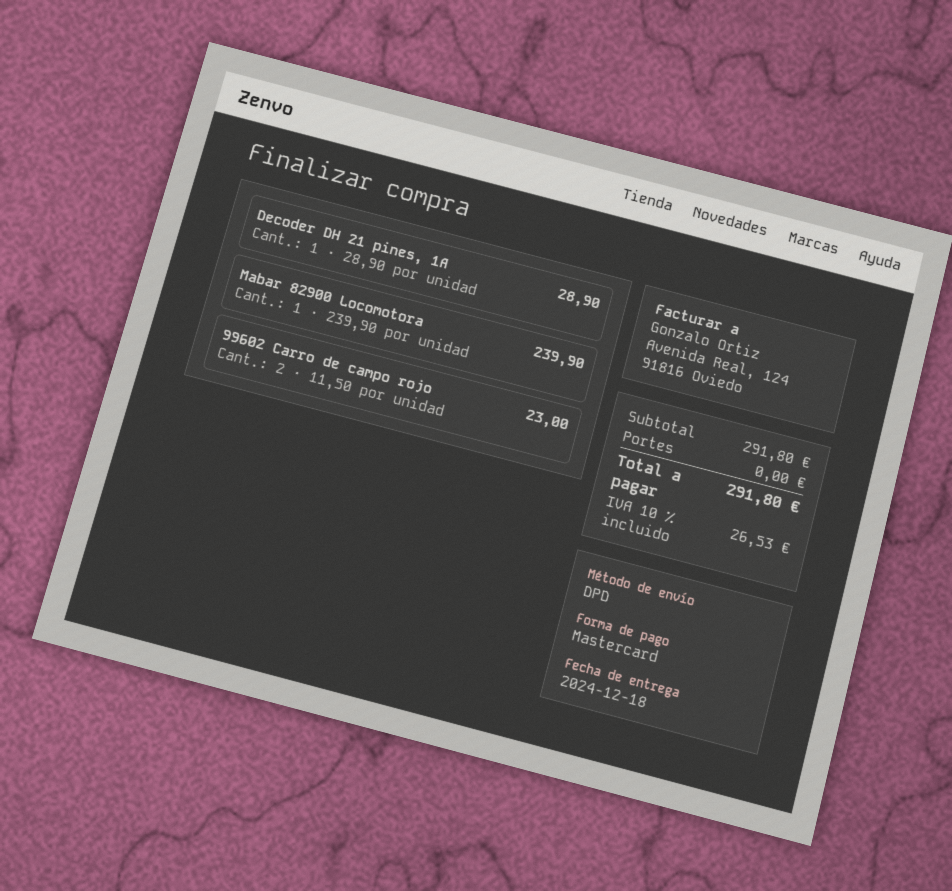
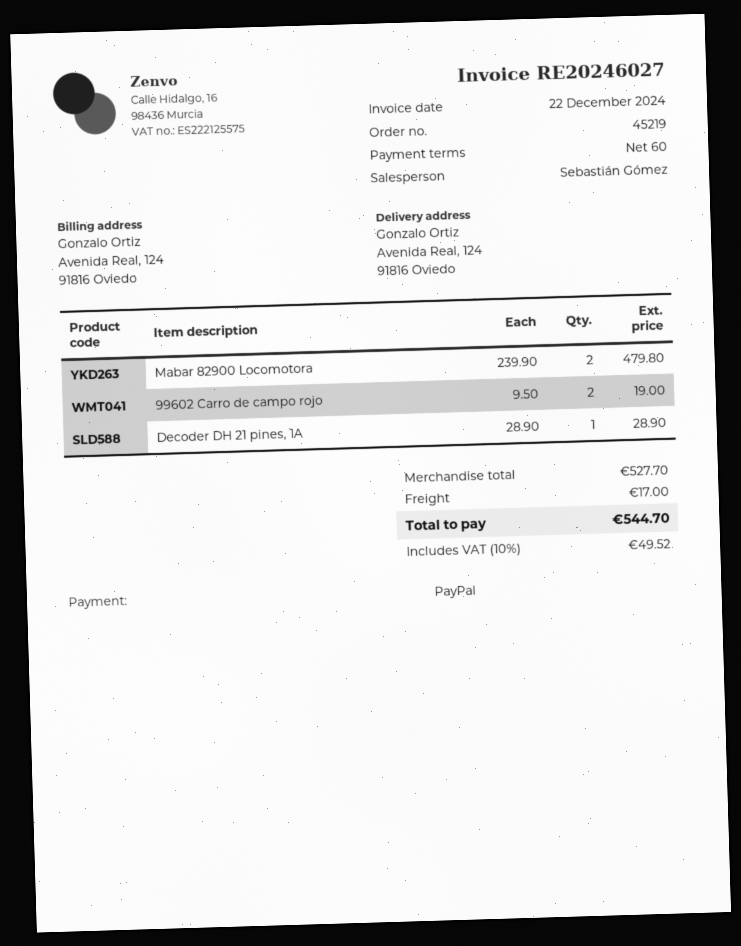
payment method: Mastercard -> PayPal
Mabar 82900 Locomotora: 1 x 239.90 = 239.90 -> 2 x 239.90 = 479.80
99602 Carro de campo rojo: 2 x 11.50 = 23.00 -> 2 x 9.50 = 19.00
subtotal: 291.80 -> 527.70
shipping: 0.00 -> 17.00
tax: 10% = 26.53 -> 10% = 49.52
total: 291.80 -> 544.70

